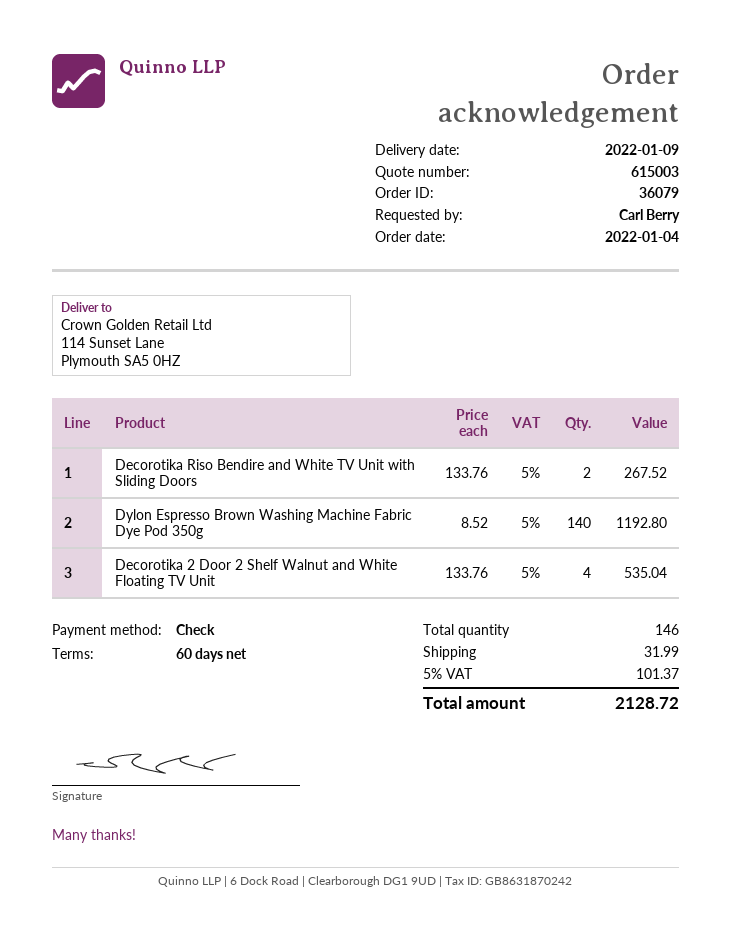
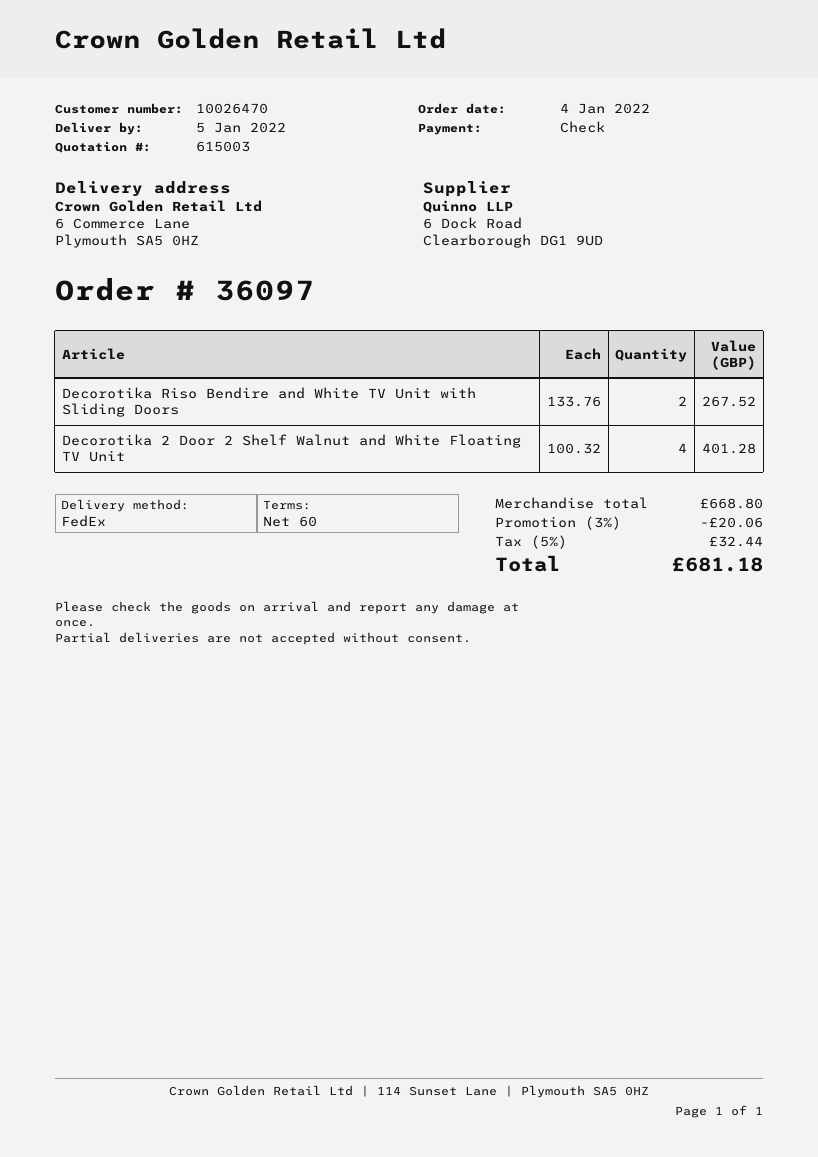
order number: 36079 -> 36097
delivery date: 2022-01-09 -> 2022-01-05
ship to: 114 Sunset Lane, Plymouth SA5 0HZ -> 6 Commerce Lane, Plymouth SA5 0HZ
Dylon Espresso Brown Washing Machine Fabric Dye Pod 350g: 140 x 8.52 = 1192.80 -> none
Decorotika 2 Door 2 Shelf Walnut and White Floating TV Unit: 4 x 133.76 = 535.04 -> 4 x 100.32 = 401.28
discount: none -> 3% = 20.06
shipping: 31.99 -> none
tax: 5% = 101.37 -> 5% = 32.44
total: 2128.72 -> 681.18

